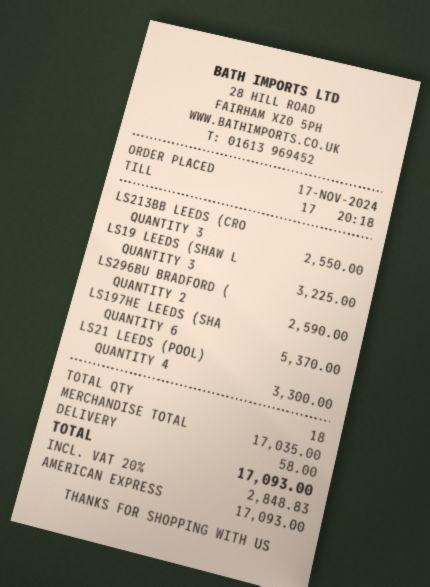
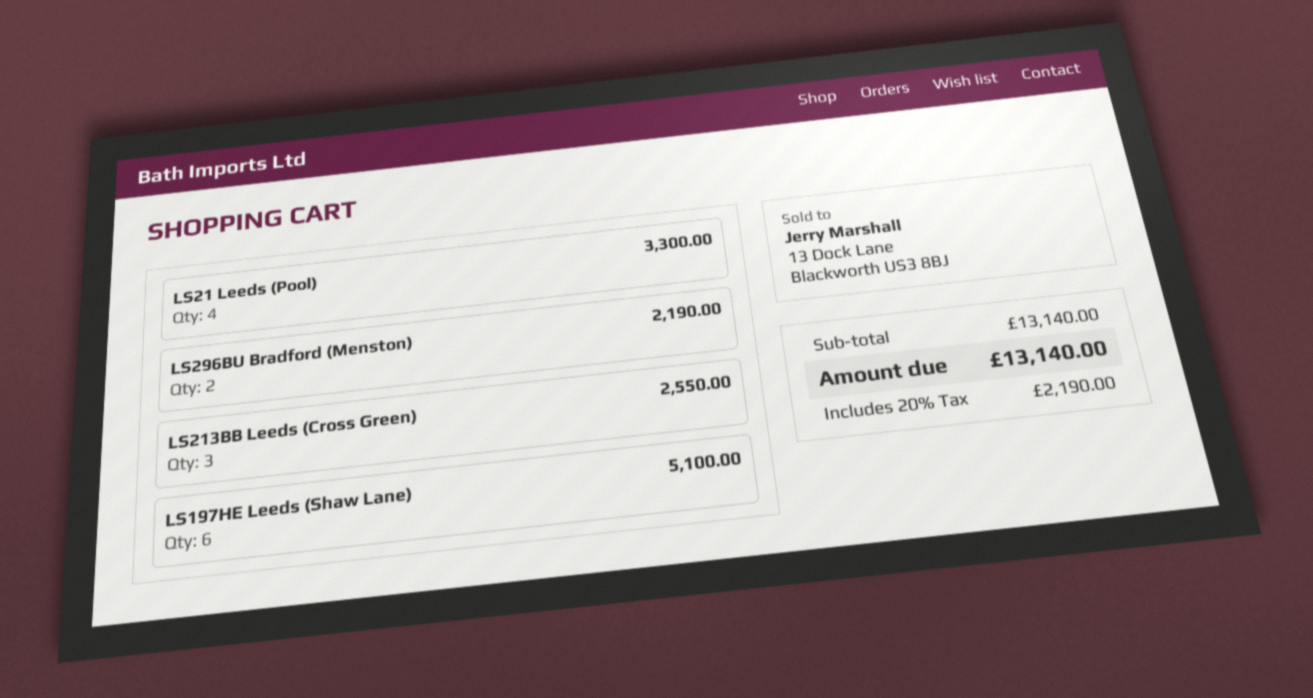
LS19 LEEDS (SHAW L: 3 for 3225.00 -> none
LS296BU BRADFORD (: 2 for 2590.00 -> 2 for 2190.00
LS197HE LEEDS (SHA: 6 for 5370.00 -> 6 for 5100.00
subtotal: 17035.00 -> 13140.00
shipping: 58.00 -> none
tax: 20% = 2848.83 -> 20% = 2190.00
total: 17093.00 -> 13140.00

